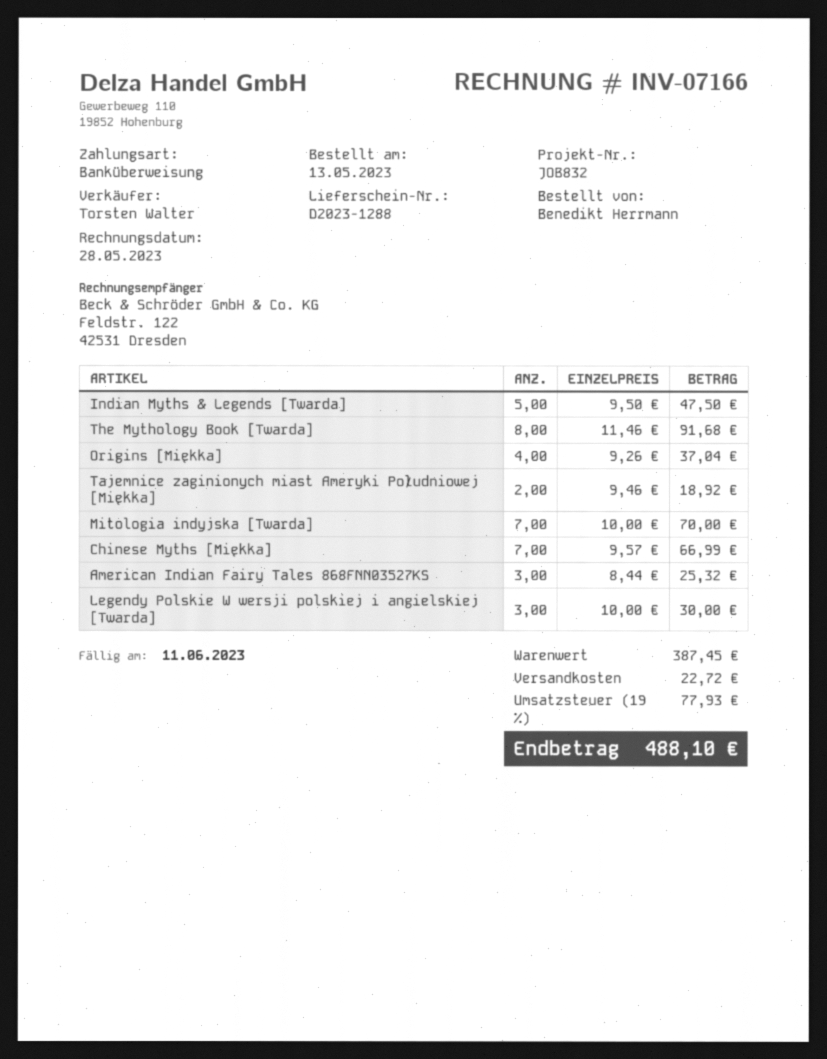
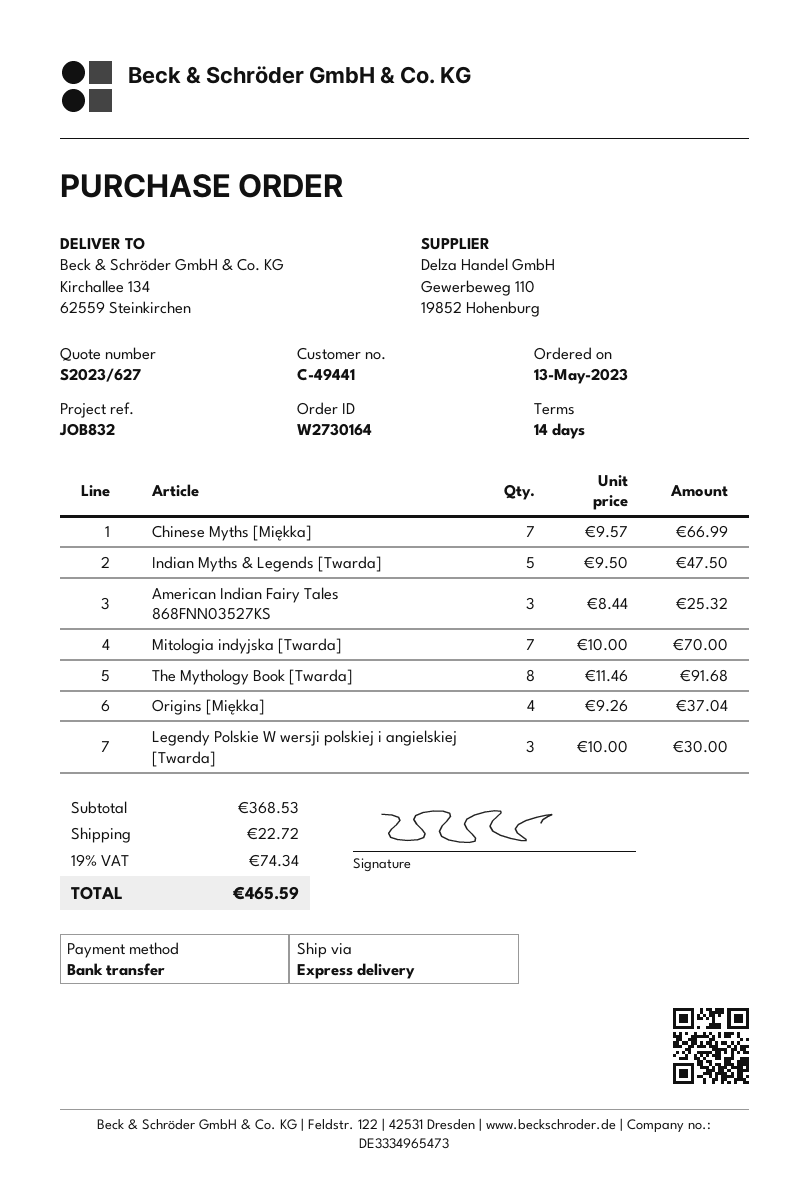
Tajemnice zaginionych miast Ameryki Południowej [Miękka]: 2 x 9.46 = 18.92 -> none
subtotal: 387.45 -> 368.53
tax: 19% = 77.93 -> 19% = 74.34
total: 488.10 -> 465.59

